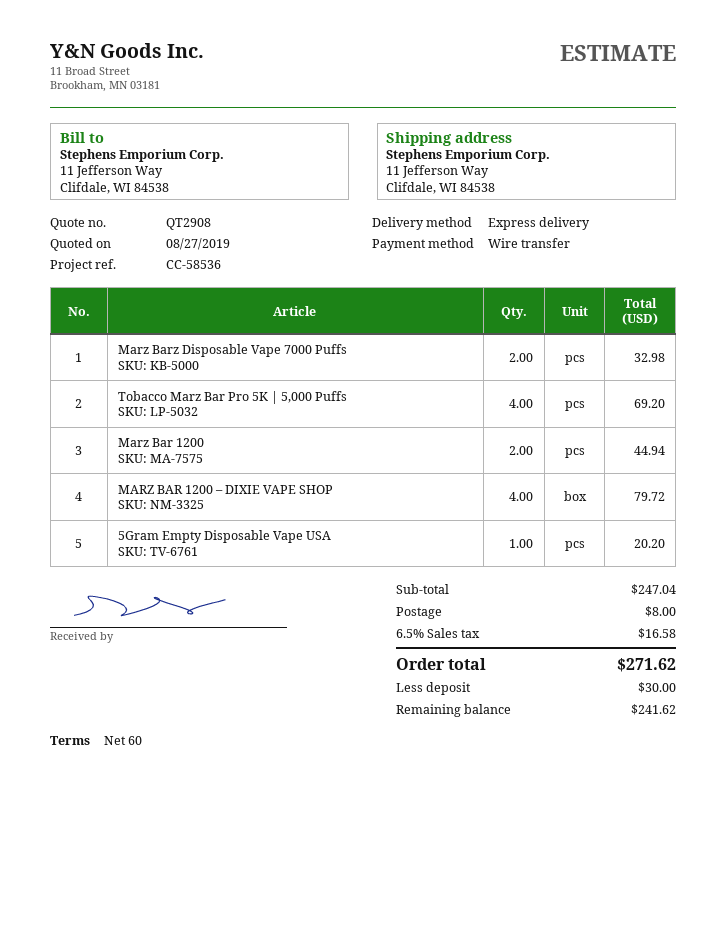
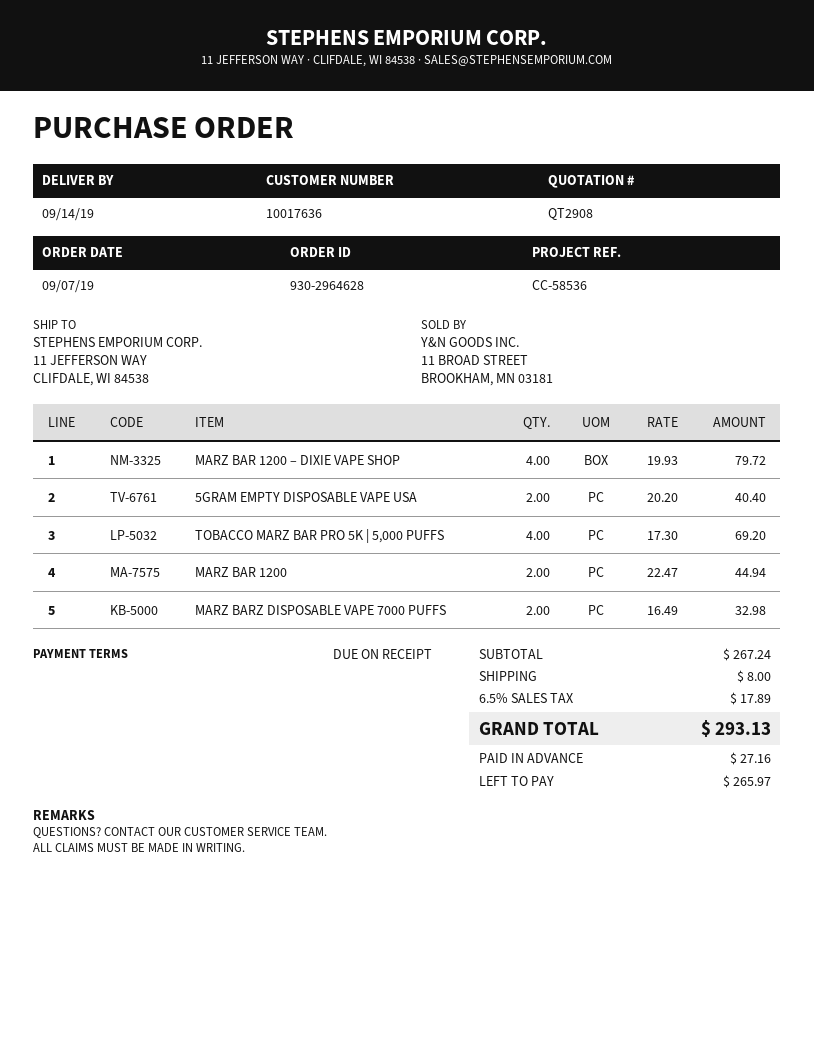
payment terms: 60 days -> on receipt
5Gram Empty Disposable Vape USA: 1 for 20.20 -> 2 for 40.40
subtotal: 247.04 -> 267.24
tax: 6.5% = 16.58 -> 6.5% = 17.89
total: 271.62 -> 293.13
deposit: 30.00 -> 27.16
balance: 241.62 -> 265.97

